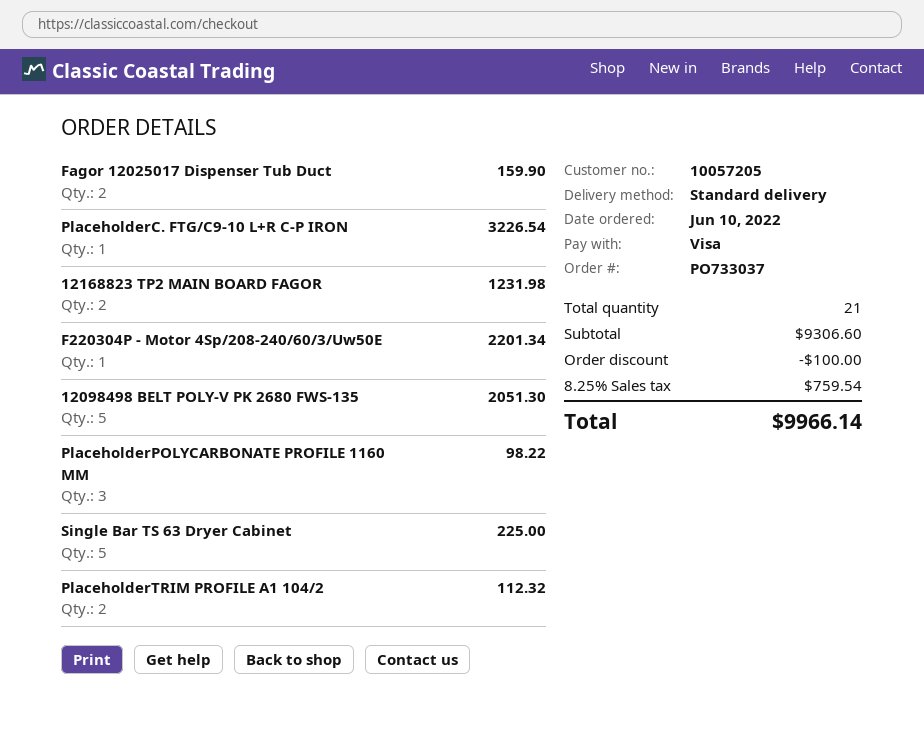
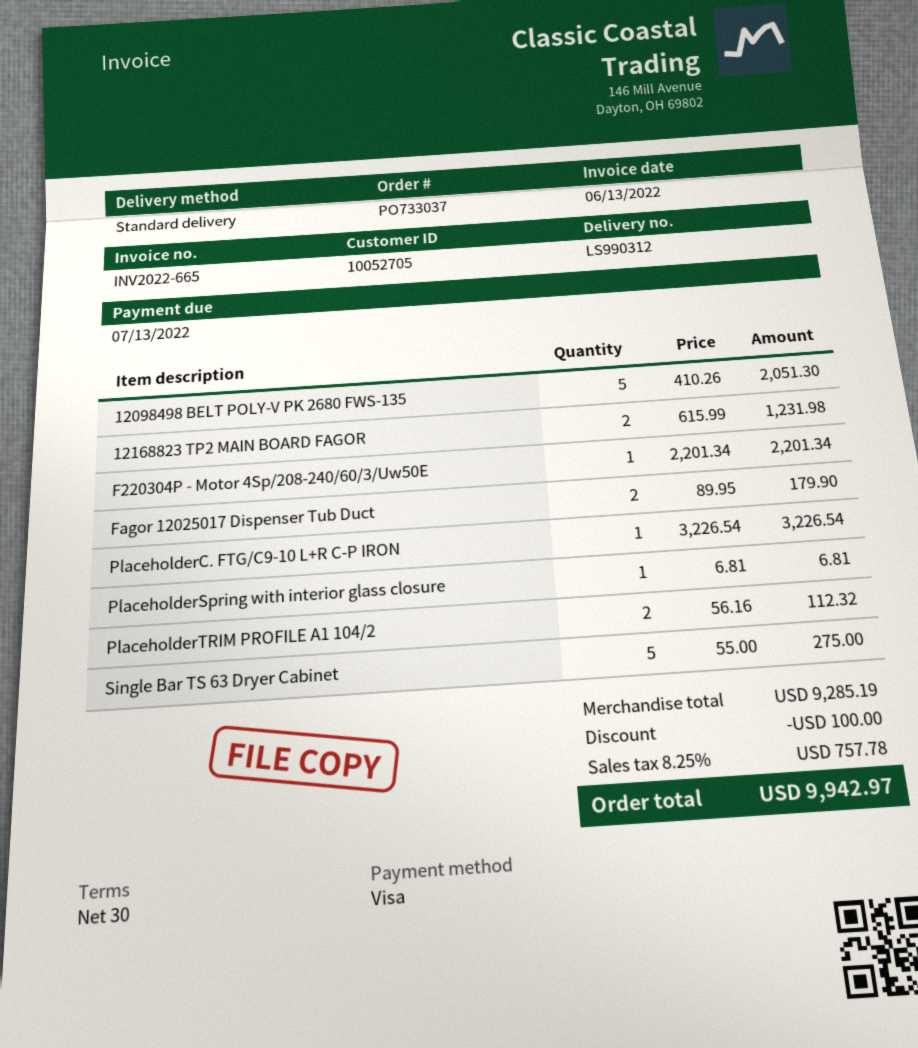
customer number: 10057205 -> 10052705
Fagor 12025017 Dispenser Tub Duct: 2 for 159.90 -> 2 for 179.90
PlaceholderPOLYCARBONATE PROFILE 1160 MM: 3 for 98.22 -> none
Single Bar TS 63 Dryer Cabinet: 5 for 225.00 -> 5 for 275.00
PlaceholderSpring with interior glass closure: none -> 1 for 6.81
subtotal: 9306.60 -> 9285.19
tax: 8.25% = 759.54 -> 8.25% = 757.78
total: 9966.14 -> 9942.97

